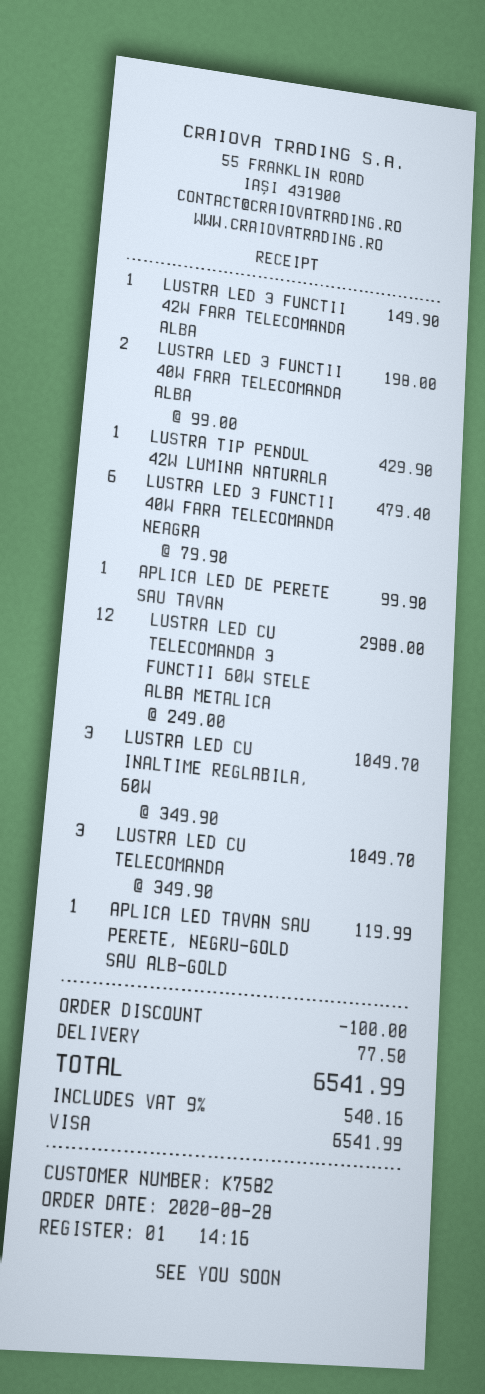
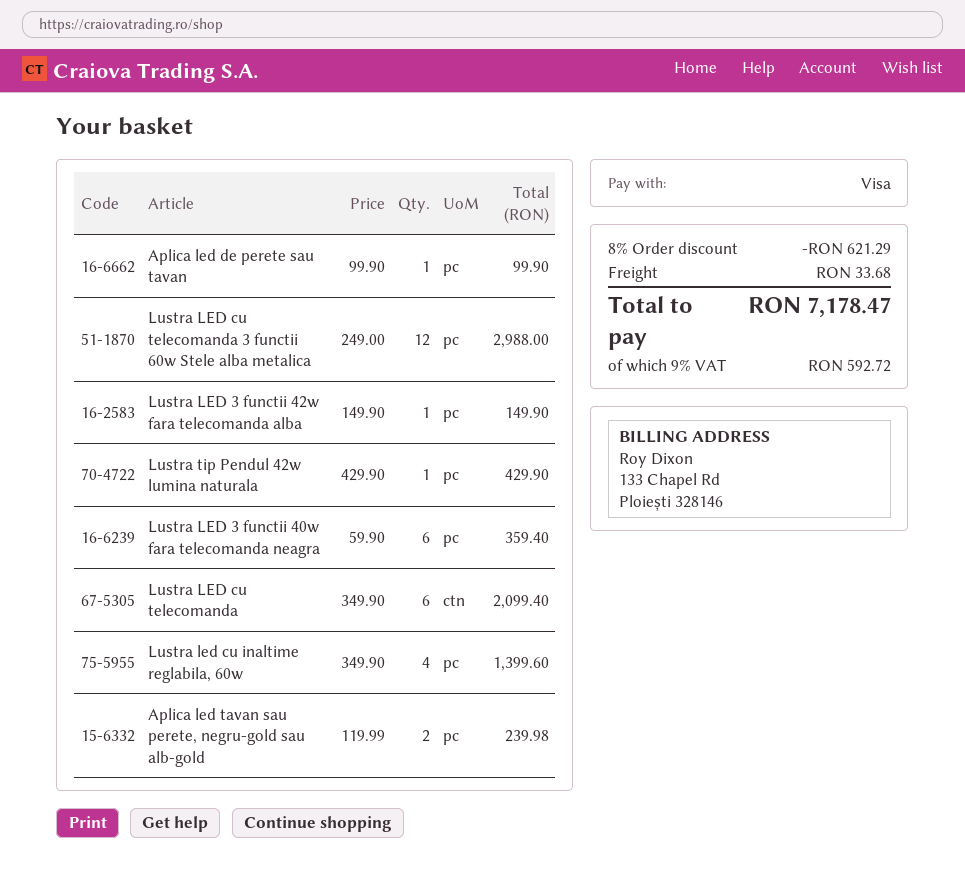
LUSTRA LED 3 FUNCTII 40W FARA TELECOMANDA ALBA: 2 x 99.00 = 198.00 -> none
LUSTRA LED 3 FUNCTII 40W FARA TELECOMANDA NEAGRA: 6 x 79.90 = 479.40 -> 6 x 59.90 = 359.40
LUSTRA LED CU INALTIME REGLABILA, 60W: 3 x 349.90 = 1049.70 -> 4 x 349.90 = 1399.60
LUSTRA LED CU TELECOMANDA: 3 x 349.90 = 1049.70 -> 6 x 349.90 = 2099.40
APLICA LED TAVAN SAU PERETE, NEGRU-GOLD SAU ALB-GOLD: 1 x 119.99 = 119.99 -> 2 x 119.99 = 239.98
discount: 100.00 -> 621.29
shipping: 77.50 -> 33.68
tax: 9% = 540.16 -> 9% = 592.72
total: 6541.99 -> 7178.47

